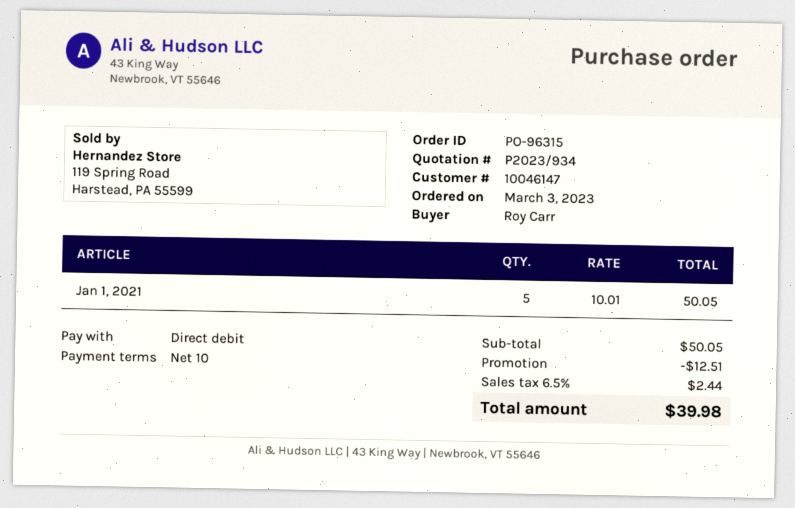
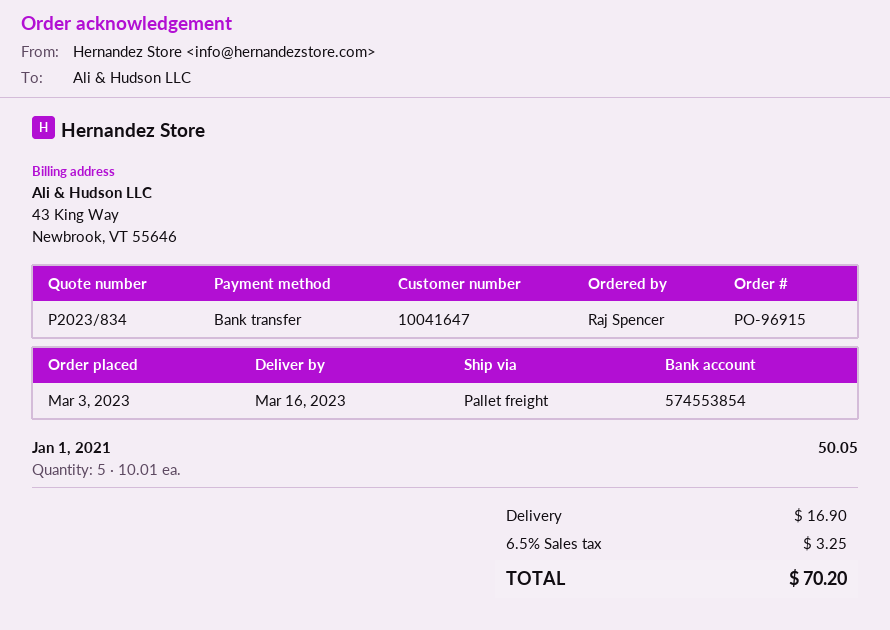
quote number: P2023/934 -> P2023/834
order number: PO-96315 -> PO-96915
customer number: 10046147 -> 10041647
ordered by: Roy Carr -> Raj Spencer
payment method: direct debit -> bank transfer
discount: 12.51 -> none
shipping: none -> 16.90
tax: 6.5% = 2.44 -> 6.5% = 3.25
total: 39.98 -> 70.20

